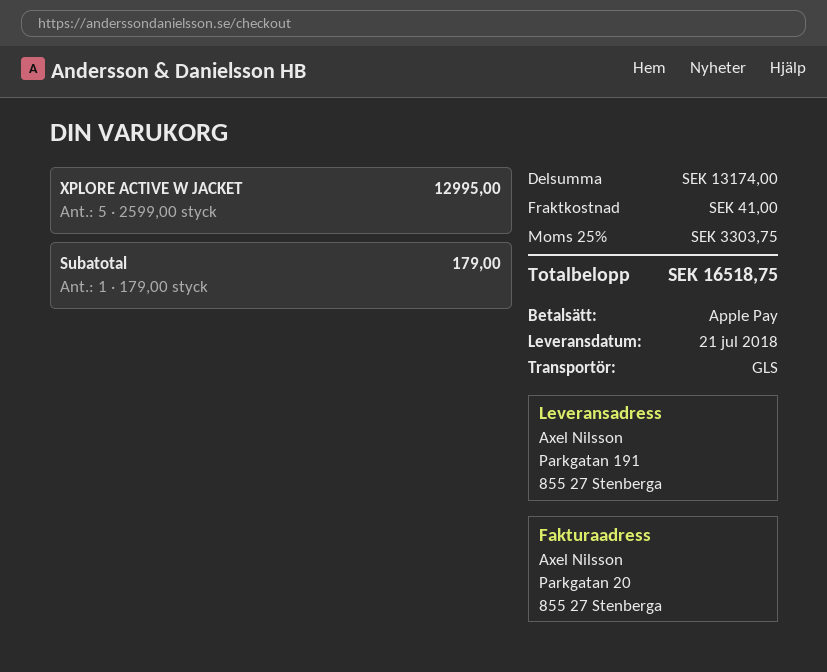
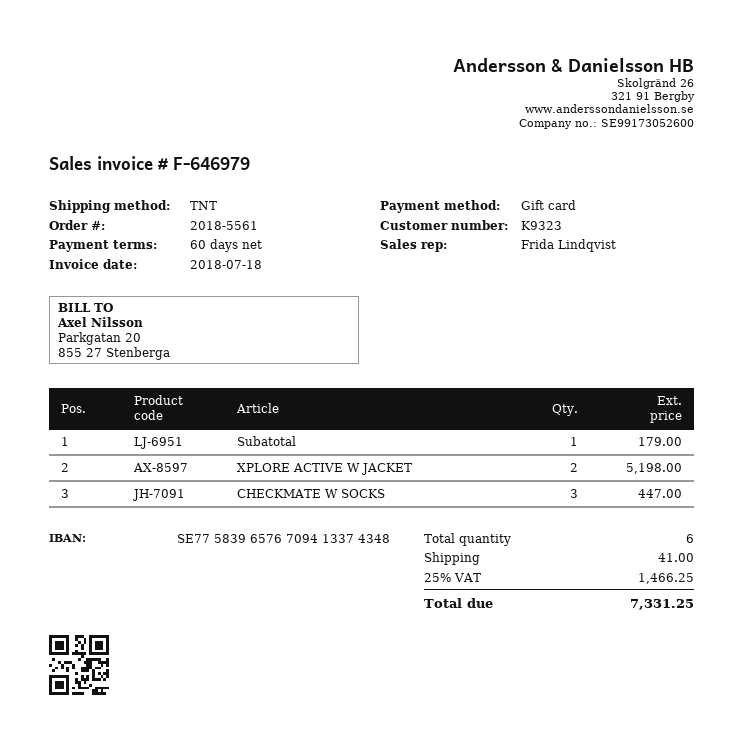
payment method: Apple Pay -> gift card
shipping method: GLS -> TNT
XPLORE ACTIVE W JACKET: 5 for 12995.00 -> 2 for 5198.00
CHECKMATE W SOCKS: none -> 3 for 447.00
tax: 25% = 3303.75 -> 25% = 1466.25
total: 16518.75 -> 7331.25

